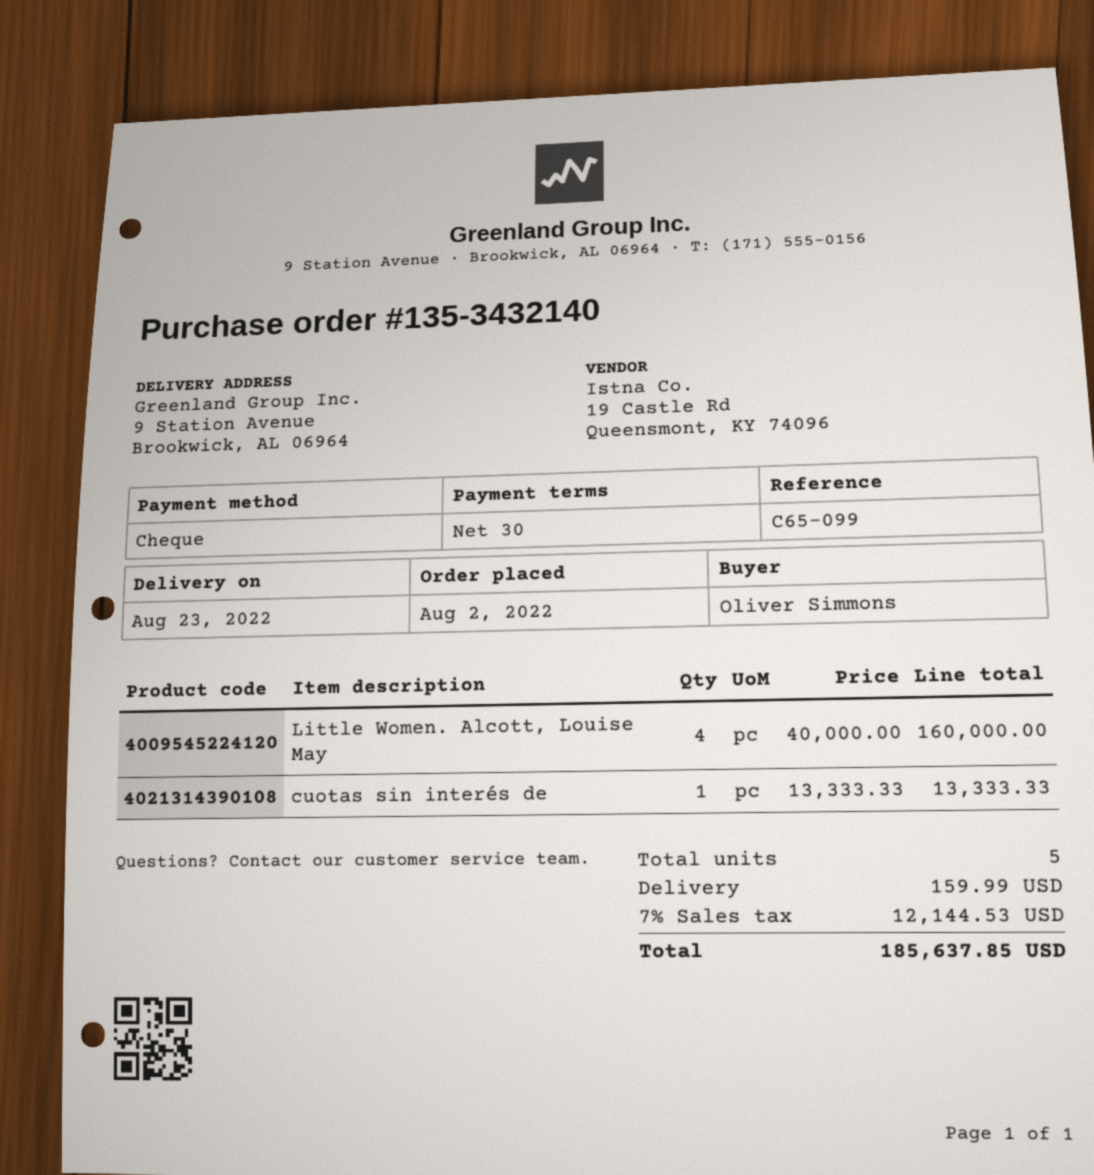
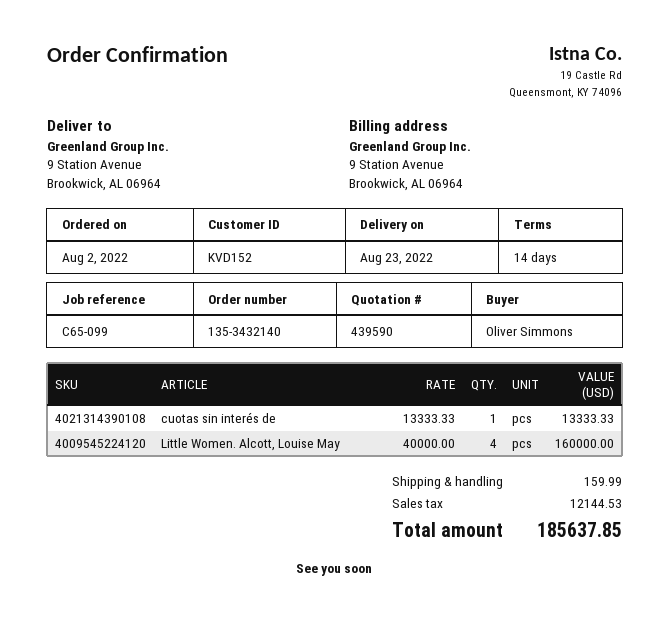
payment terms: 30 days -> 14 days

